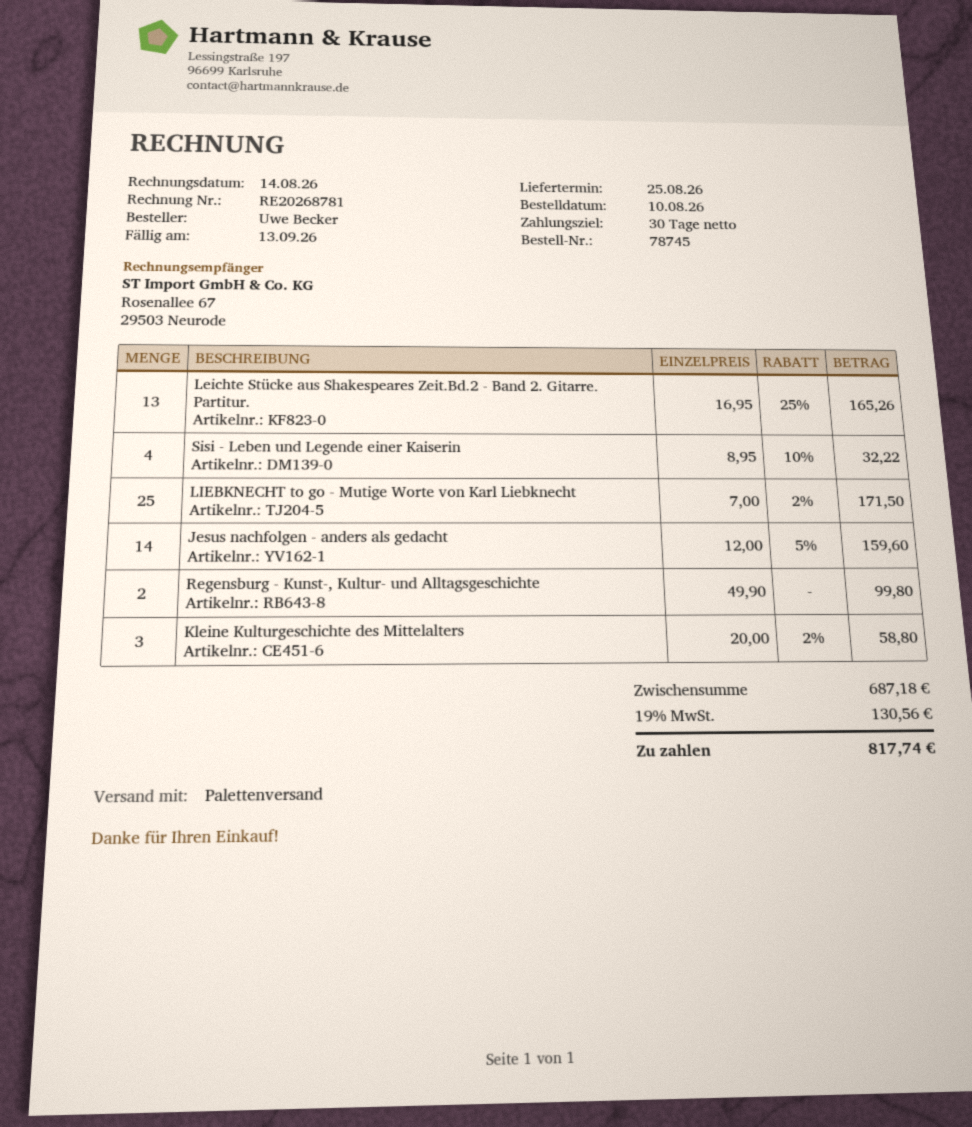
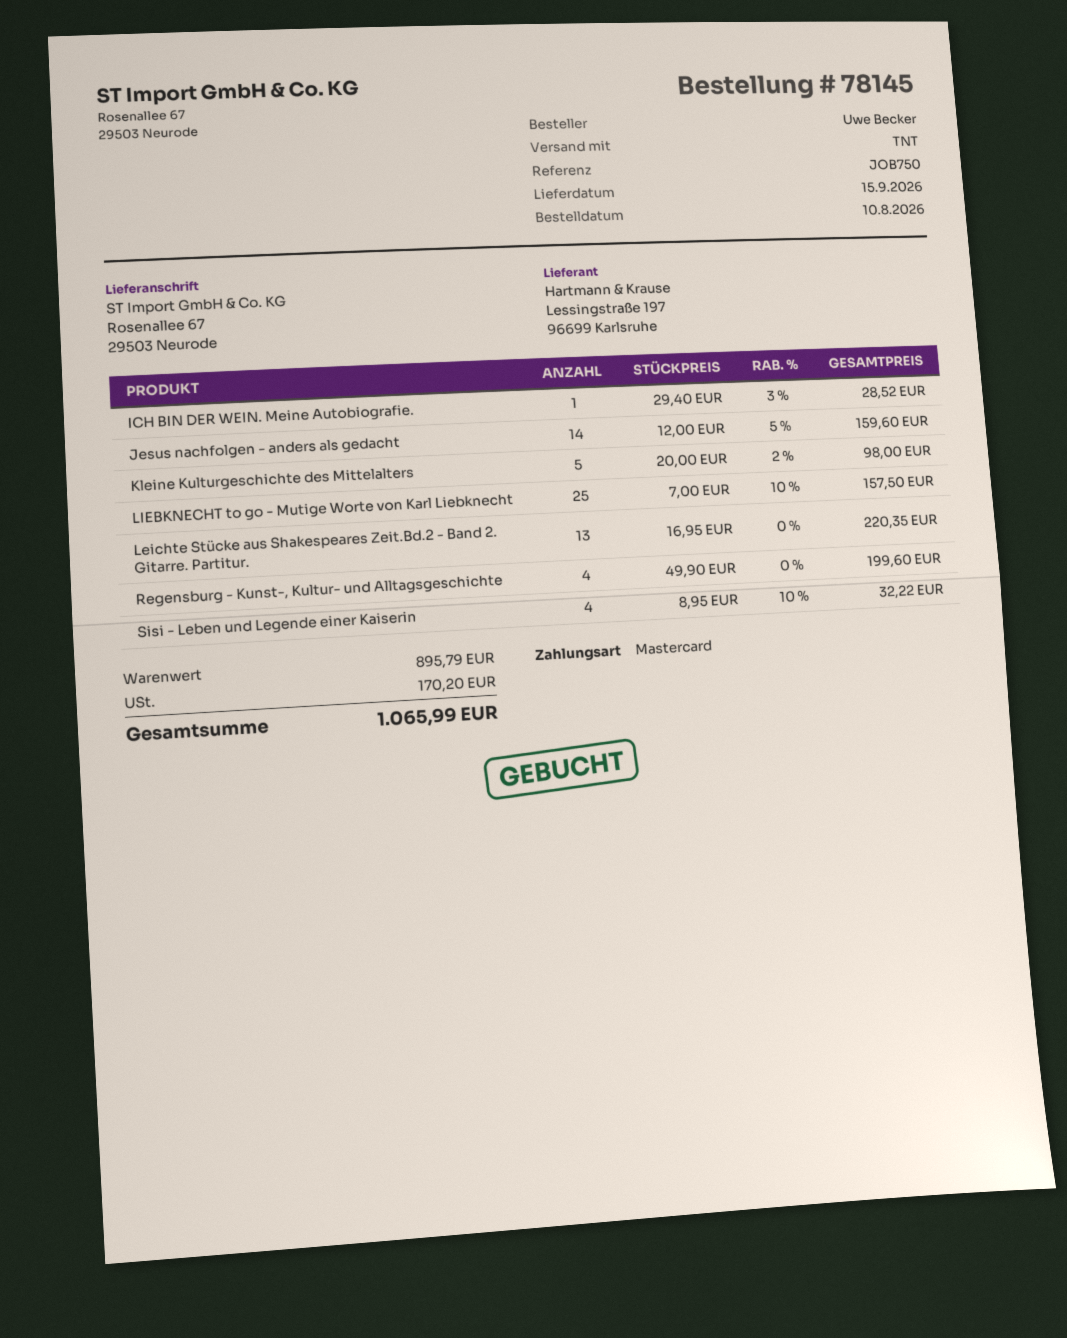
order number: 78745 -> 78145
delivery date: 2026-08-25 -> 2026-09-15
shipping method: pallet freight -> TNT
Leichte Stücke aus Shakespeares Zeit.Bd.2 - Band 2. Gitarre. Partitur.: 13 x 16.95 - 25% = 165.26 -> 13 x 16.95 = 220.35
LIEBKNECHT to go - Mutige Worte von Karl Liebknecht: 25 x 7.00 - 2% = 171.50 -> 25 x 7.00 - 10% = 157.50
Regensburg - Kunst-, Kultur- und Alltagsgeschichte: 2 x 49.90 = 99.80 -> 4 x 49.90 = 199.60
Kleine Kulturgeschichte des Mittelalters: 3 x 20.00 - 2% = 58.80 -> 5 x 20.00 - 2% = 98.00
ICH BIN DER WEIN. Meine Autobiografie.: none -> 1 x 29.40 - 3% = 28.52
subtotal: 687.18 -> 895.79
tax: 130.56 -> 170.20
total: 817.74 -> 1065.99

